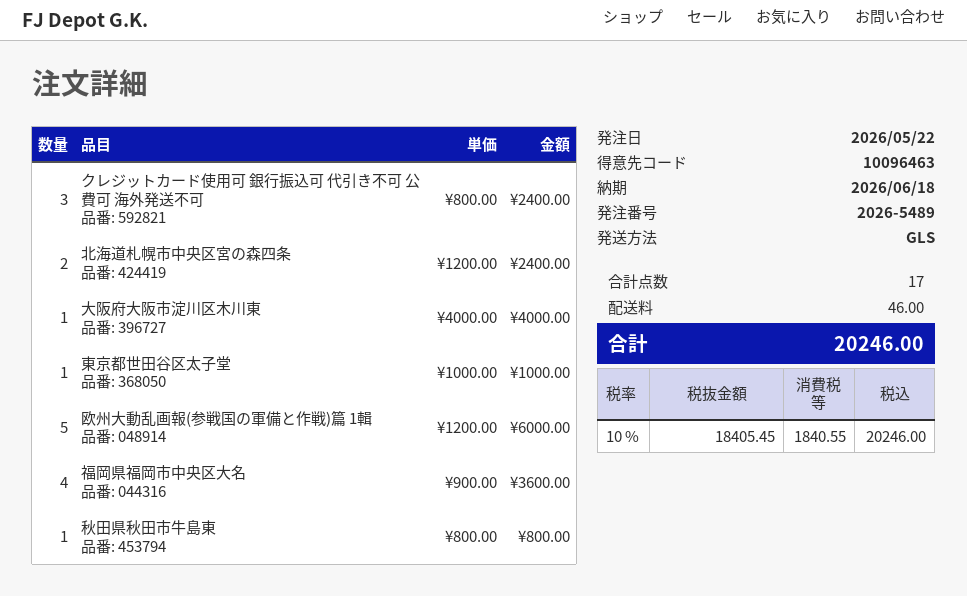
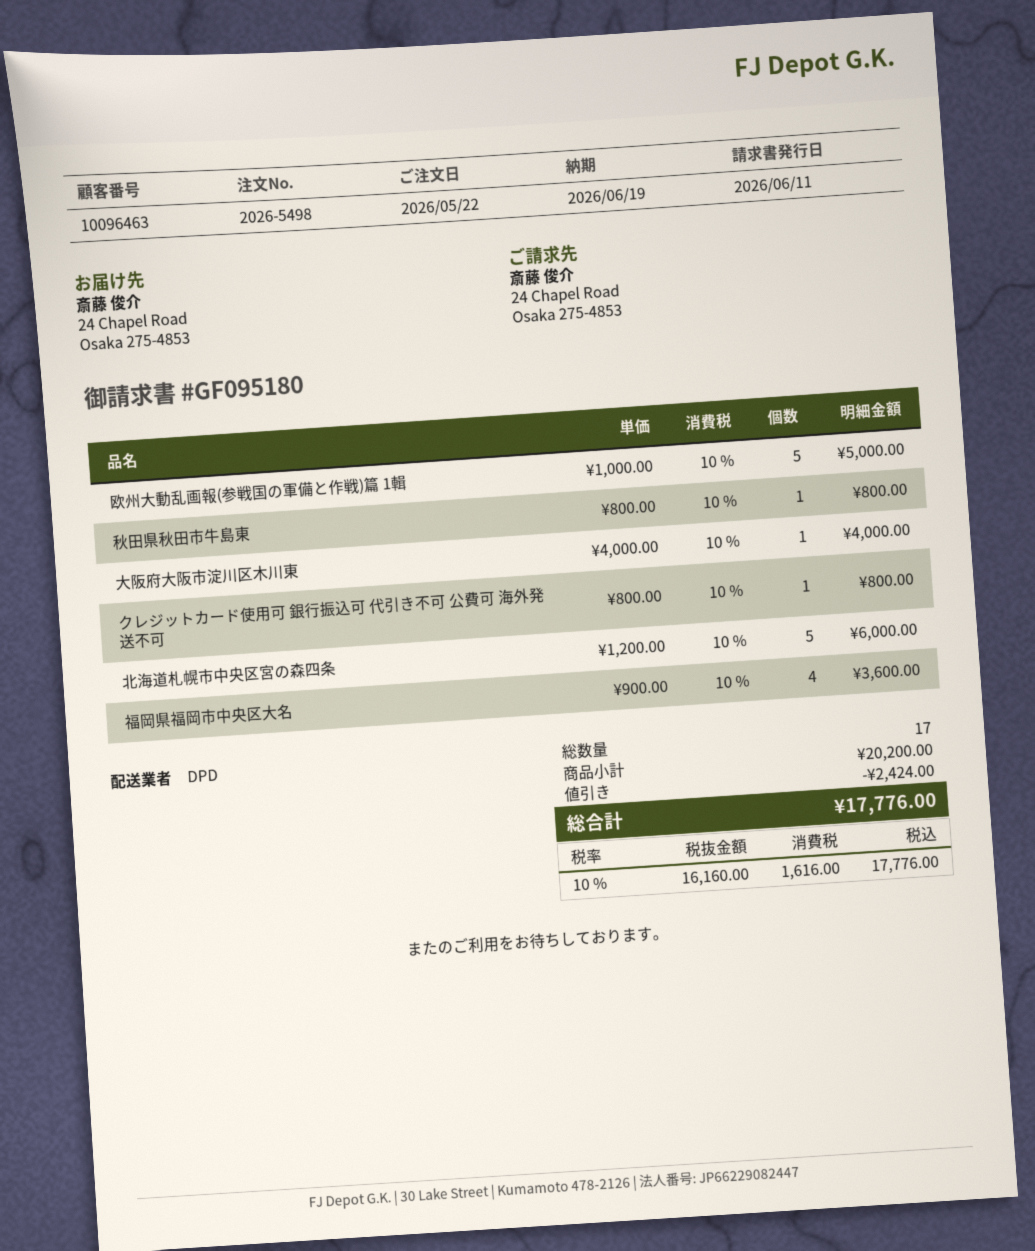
order number: 2026-5489 -> 2026-5498
delivery date: 2026-06-18 -> 2026-06-19
shipping method: GLS -> DPD
クレジットカード使用可 銀行振込可 代引き不可 公費可 海外発送不可: 3 x 800.00 = 2400.00 -> 1 x 800.00 = 800.00
北海道札幌市中央区宮の森四条: 2 x 1200.00 = 2400.00 -> 5 x 1200.00 = 6000.00
東京都世田谷区太子堂: 1 x 1000.00 = 1000.00 -> none
欧州大動乱画報(参戦国の軍備と作戦)篇 1輯: 5 x 1200.00 = 6000.00 -> 5 x 1000.00 = 5000.00
discount: none -> 2424.00
shipping: 46.00 -> none
net: 18405.45 -> 16160.00
tax: 10% = 1840.55 -> 10% = 1616.00
total: 20246.00 -> 17776.00

